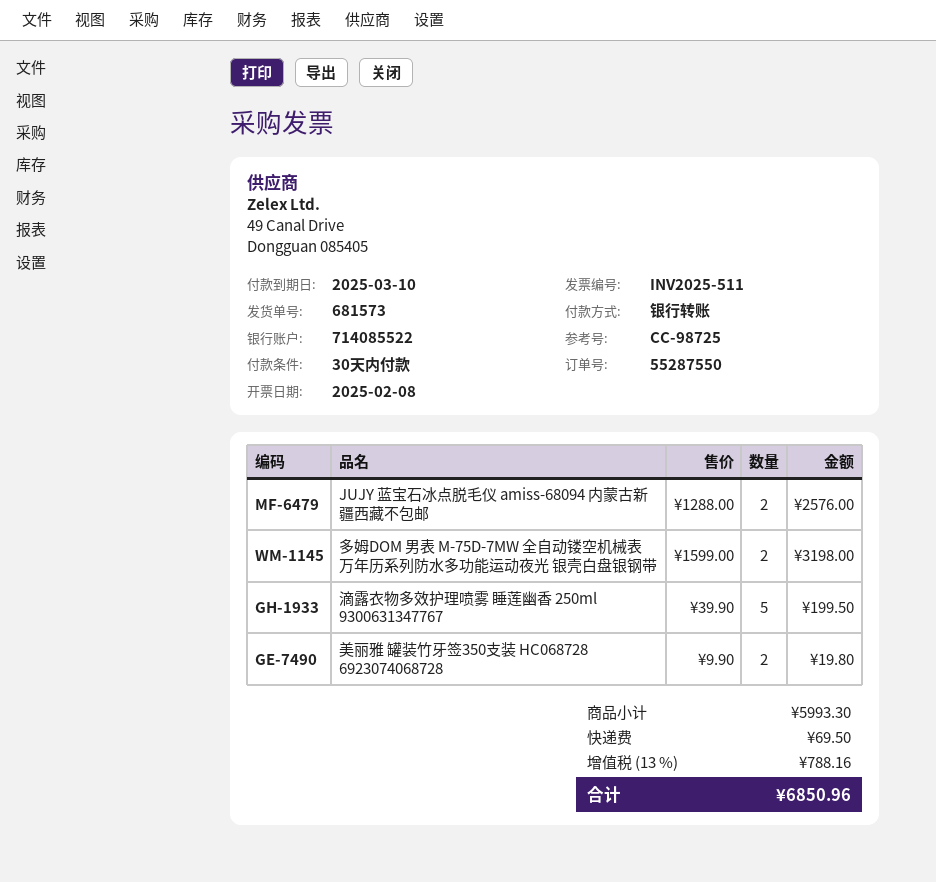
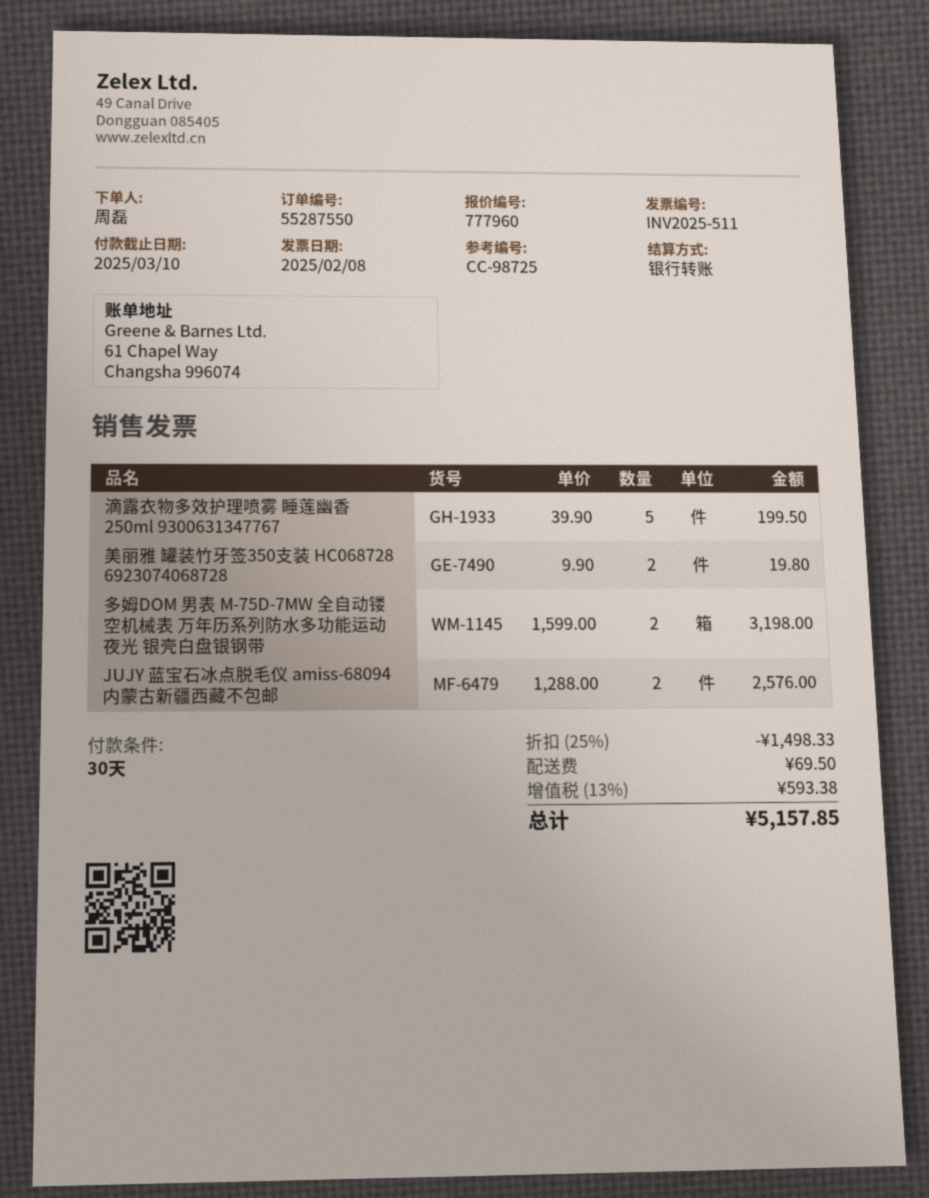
discount: none -> 25% = 1498.33
tax: 13% = 788.16 -> 13% = 593.38
total: 6850.96 -> 5157.85

